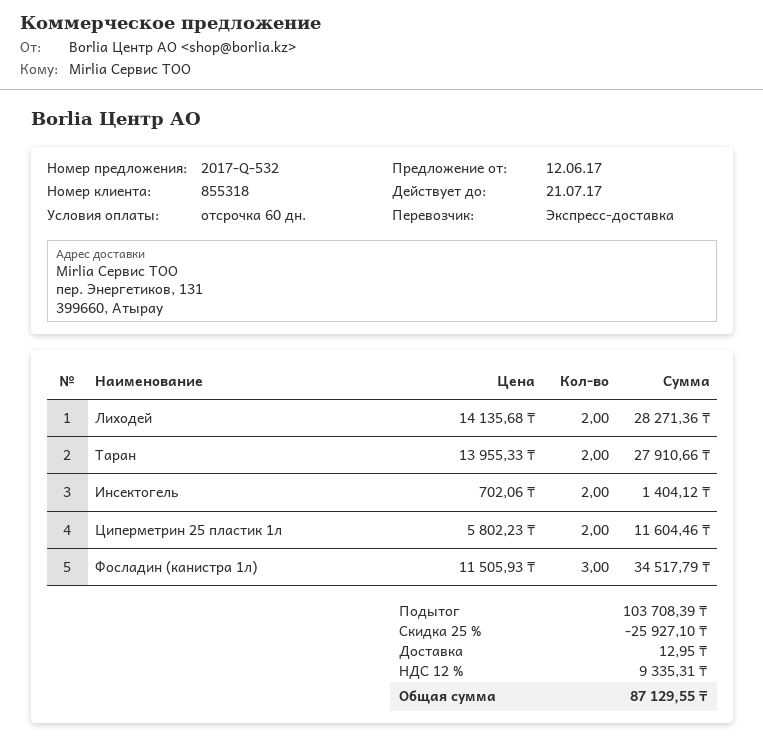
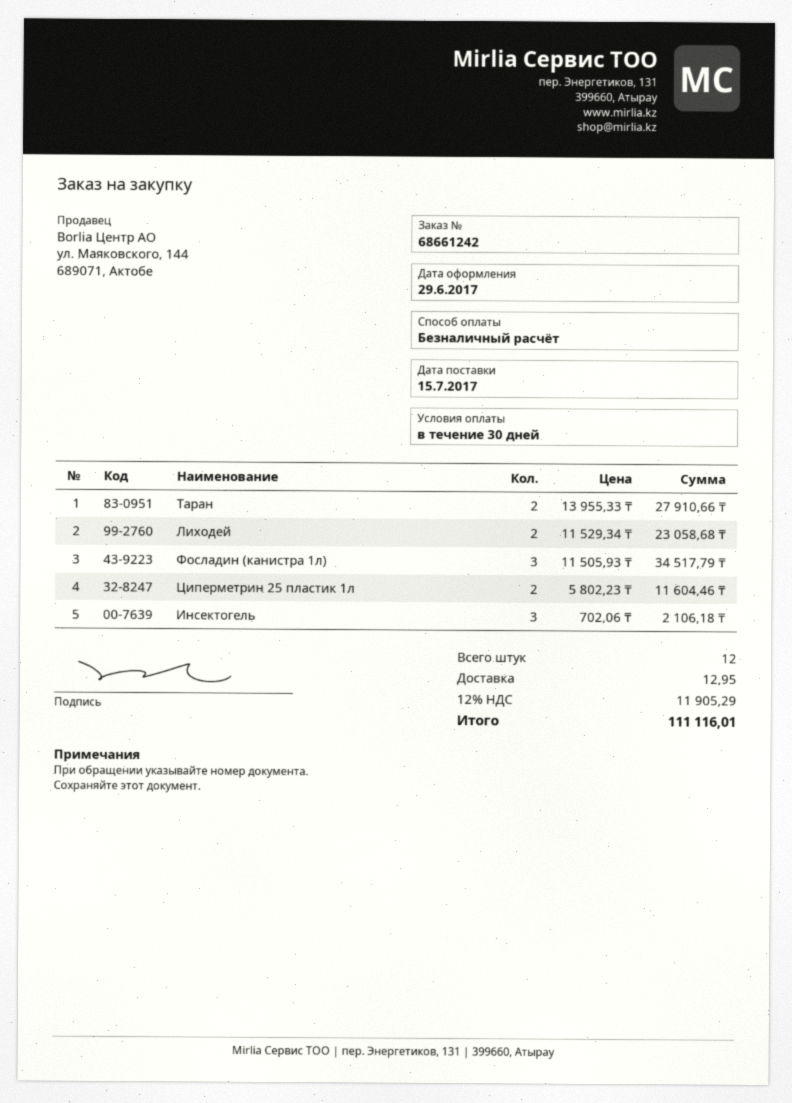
payment terms: 60 days -> 30 days
Лиходей: 2 x 14135.68 = 28271.36 -> 2 x 11529.34 = 23058.68
Инсектогель: 2 x 702.06 = 1404.12 -> 3 x 702.06 = 2106.18
discount: 25% = 25927.10 -> none
tax: 12% = 9335.31 -> 12% = 11905.29
total: 87129.55 -> 111116.01

